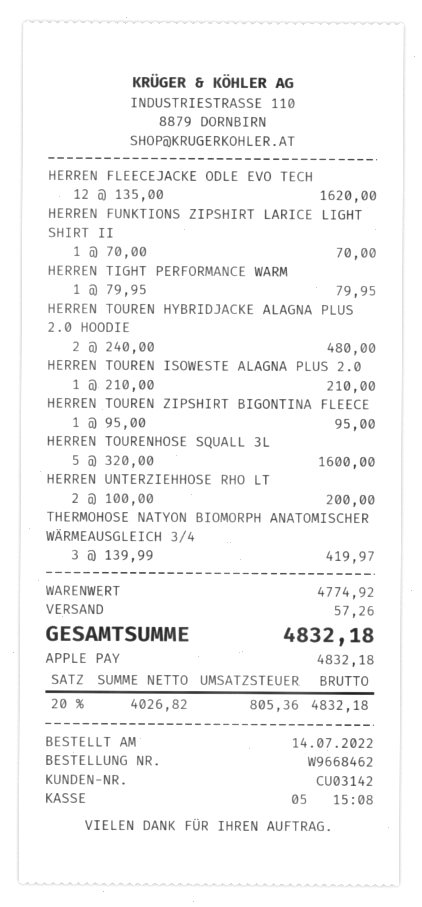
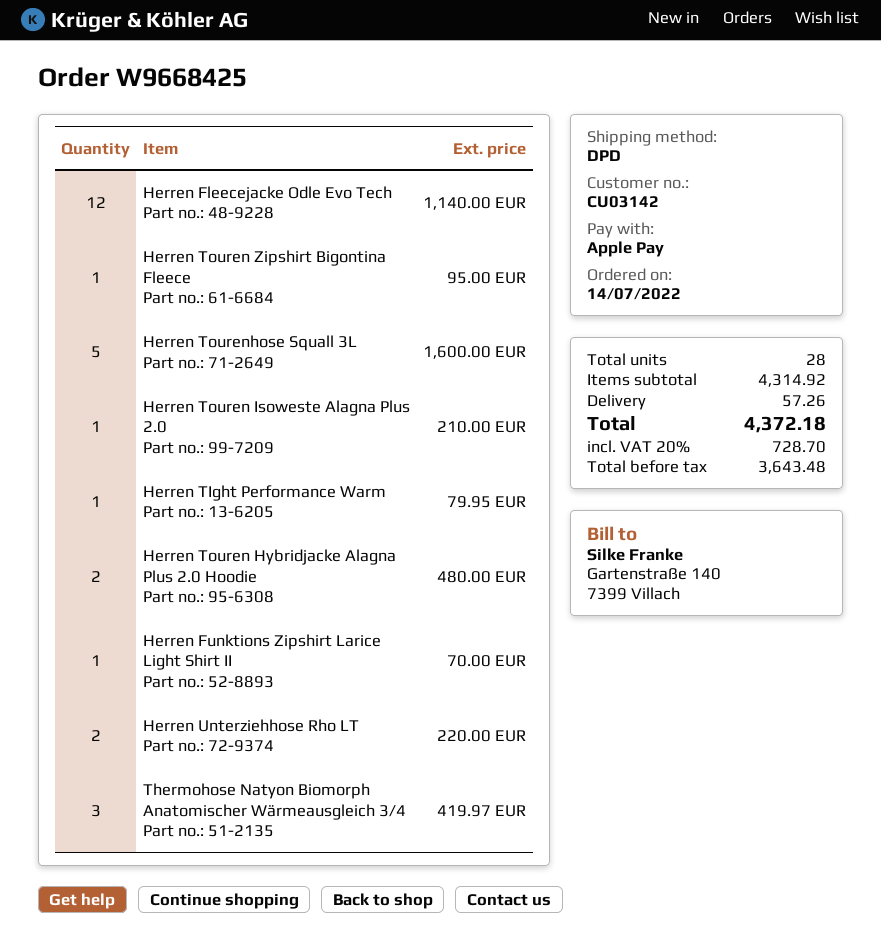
order number: W9668462 -> W9668425
HERREN FLEECEJACKE ODLE EVO TECH: 12 for 1620.00 -> 12 for 1140.00
HERREN UNTERZIEHHOSE RHO LT: 2 for 200.00 -> 2 for 220.00
subtotal: 4774.92 -> 4314.92
net: 4026.82 -> 3643.48
tax: 20% = 805.36 -> 20% = 728.70
total: 4832.18 -> 4372.18

